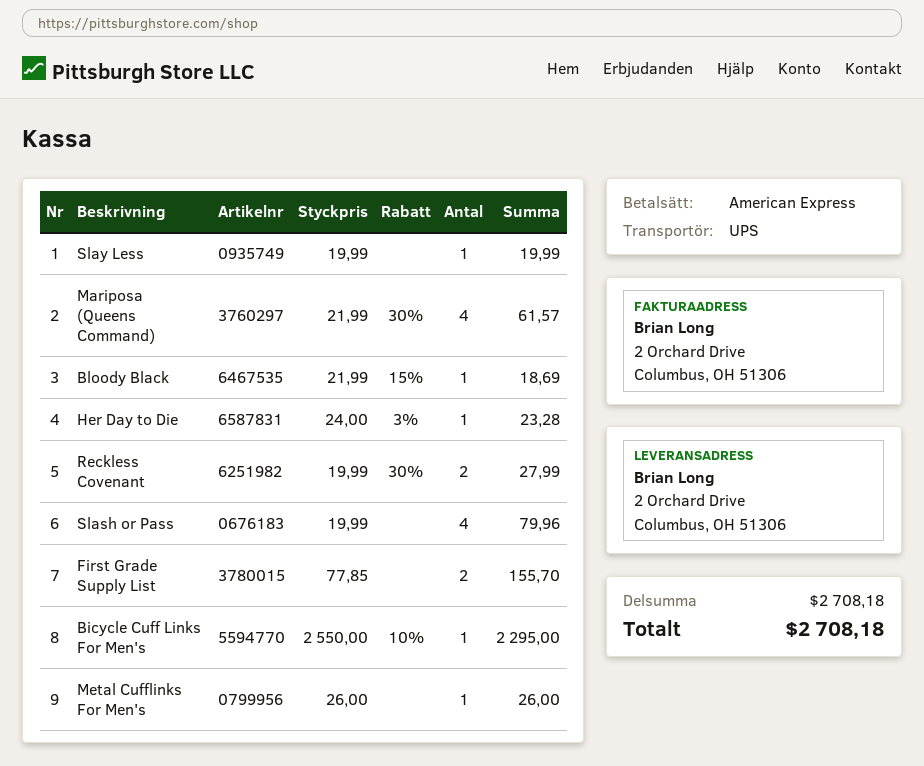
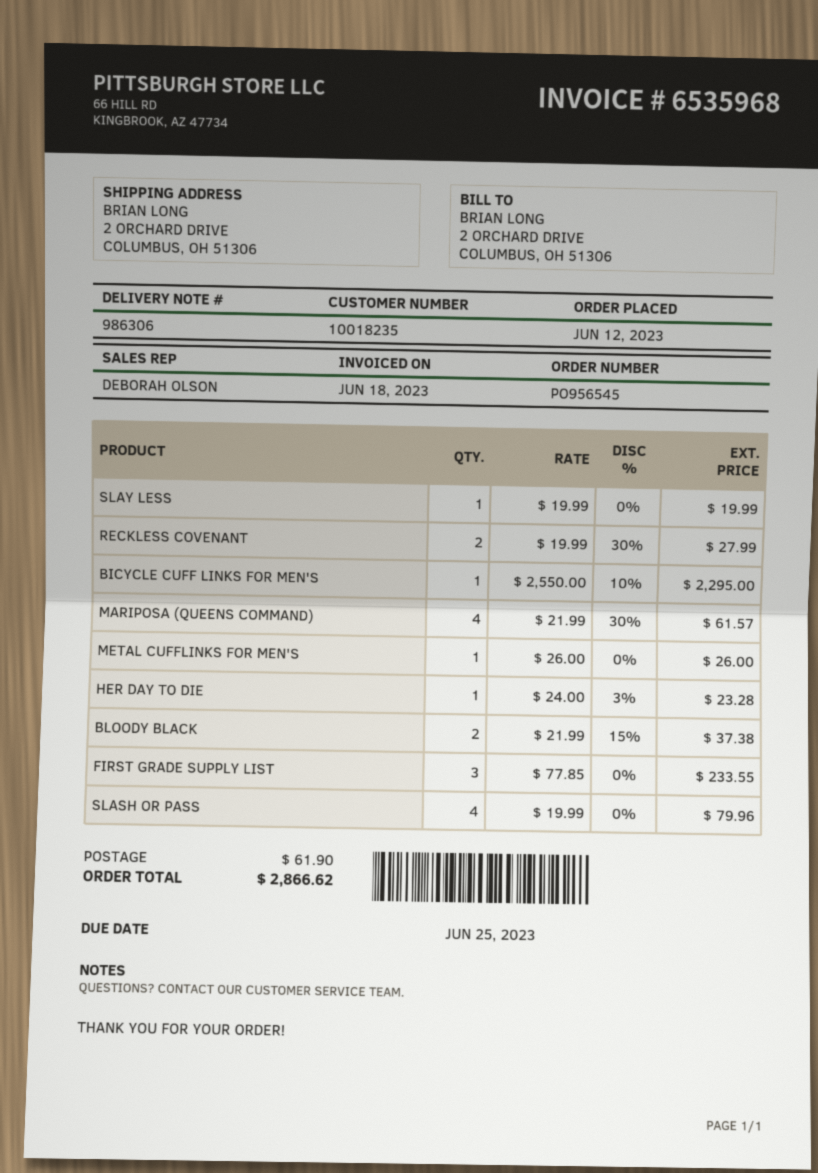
Bloody Black: 1 x 21.99 - 15% = 18.69 -> 2 x 21.99 - 15% = 37.38
First Grade Supply List: 2 x 77.85 = 155.70 -> 3 x 77.85 = 233.55
shipping: none -> 61.90
total: 2708.18 -> 2866.62

